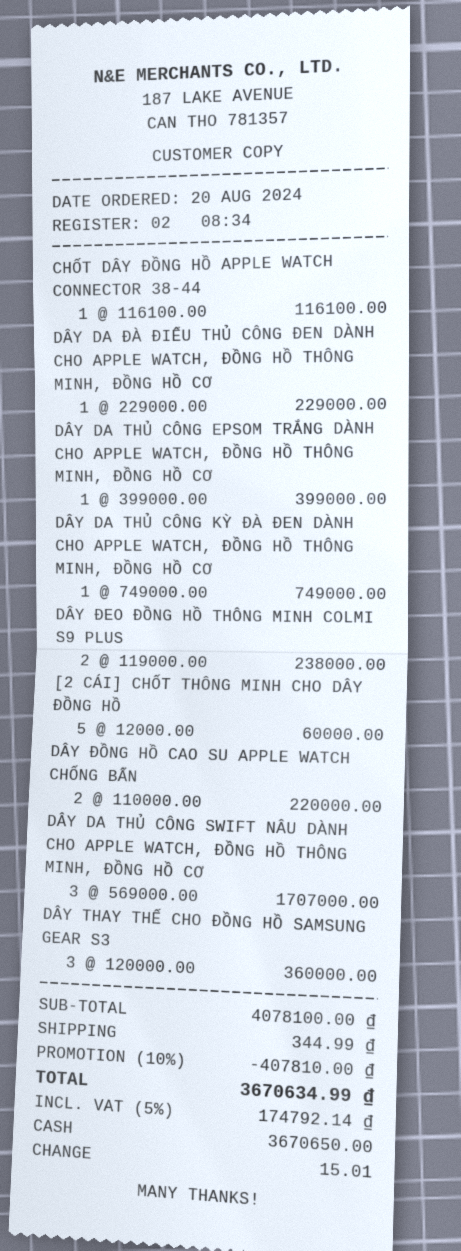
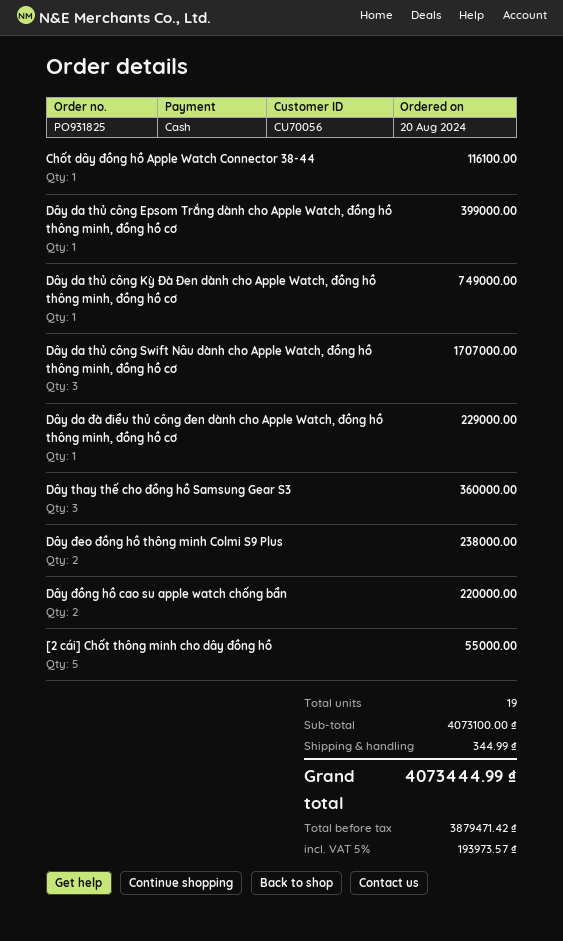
[2 CÁI] CHỐT THÔNG MINH CHO DÂY ĐỒNG HỒ: 5 for 60000.00 -> 5 for 55000.00
subtotal: 4078100.00 -> 4073100.00
discount: 10% = 407810.00 -> none
tax: 5% = 174792.14 -> 5% = 193973.57
total: 3670634.99 -> 4073444.99

